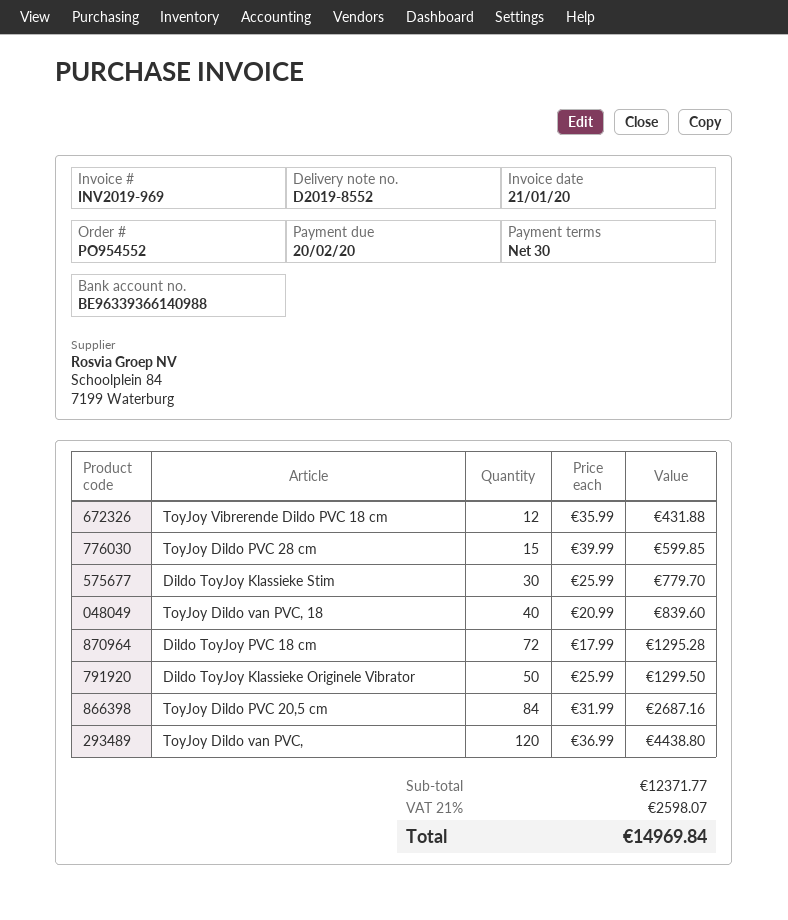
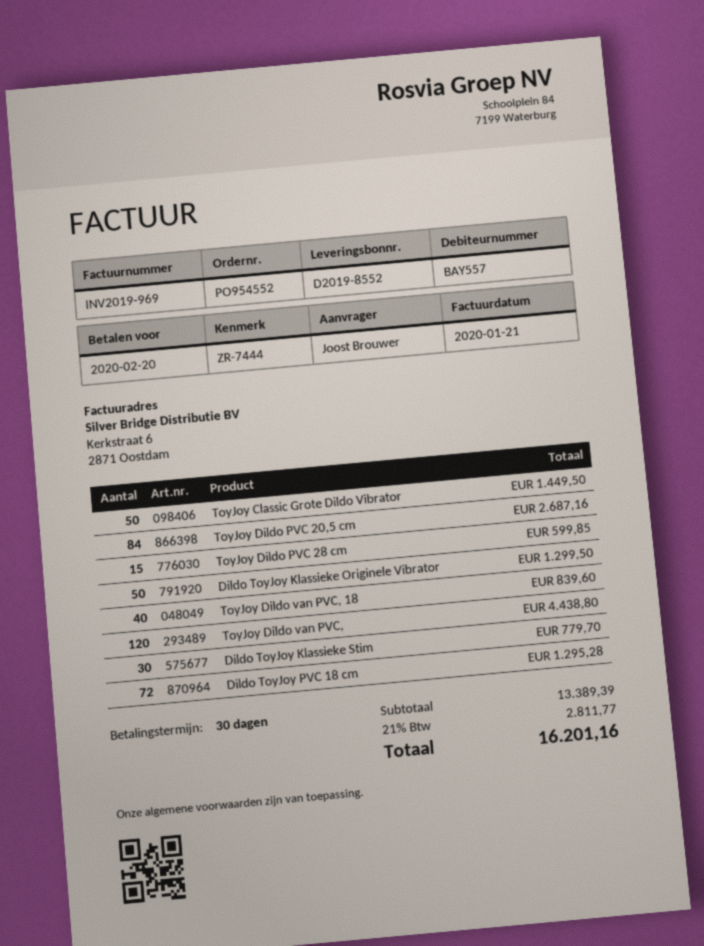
ToyJoy Vibrerende Dildo PVC 18 cm: 12 for 431.88 -> none
ToyJoy Classic Grote Dildo Vibrator: none -> 50 for 1449.50
subtotal: 12371.77 -> 13389.39
tax: 21% = 2598.07 -> 21% = 2811.77
total: 14969.84 -> 16201.16

